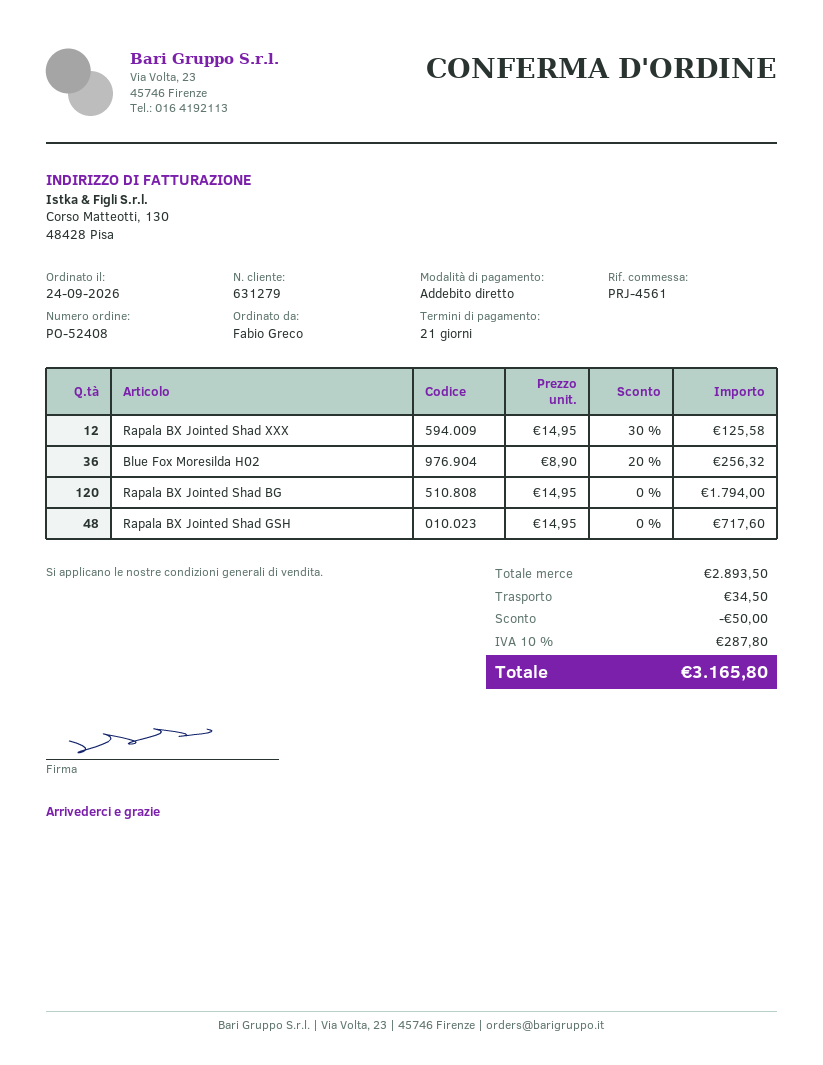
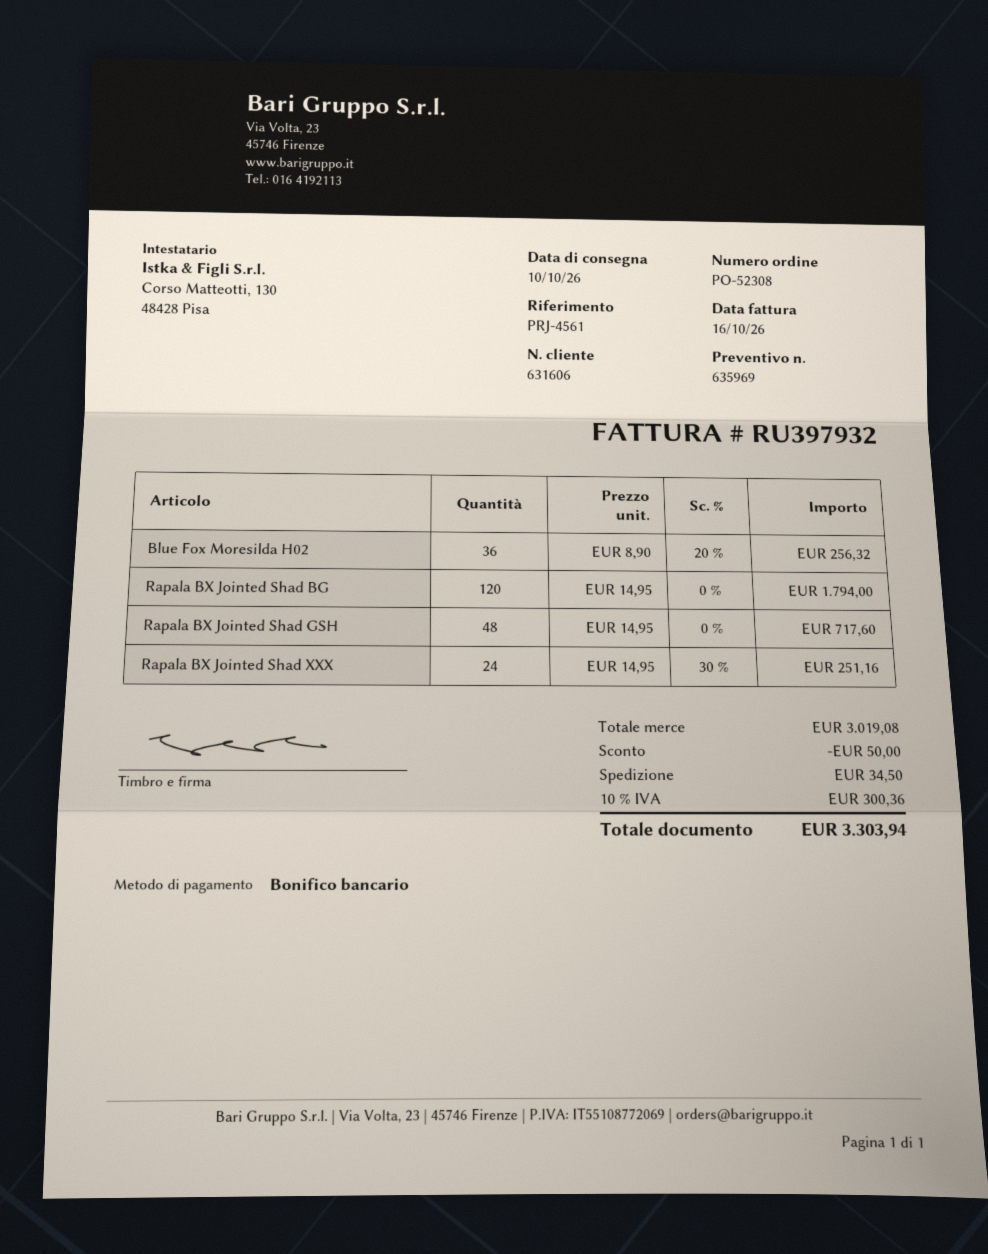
order number: PO-52408 -> PO-52308
customer number: 631279 -> 631606
payment method: direct debit -> bank transfer
Rapala BX Jointed Shad XXX: 12 x 14.95 - 30% = 125.58 -> 24 x 14.95 - 30% = 251.16
subtotal: 2893.50 -> 3019.08
tax: 10% = 287.80 -> 10% = 300.36
total: 3165.80 -> 3303.94

